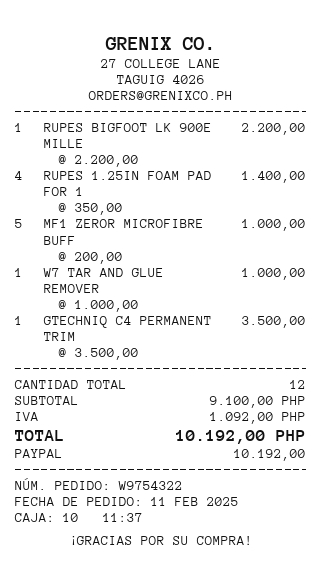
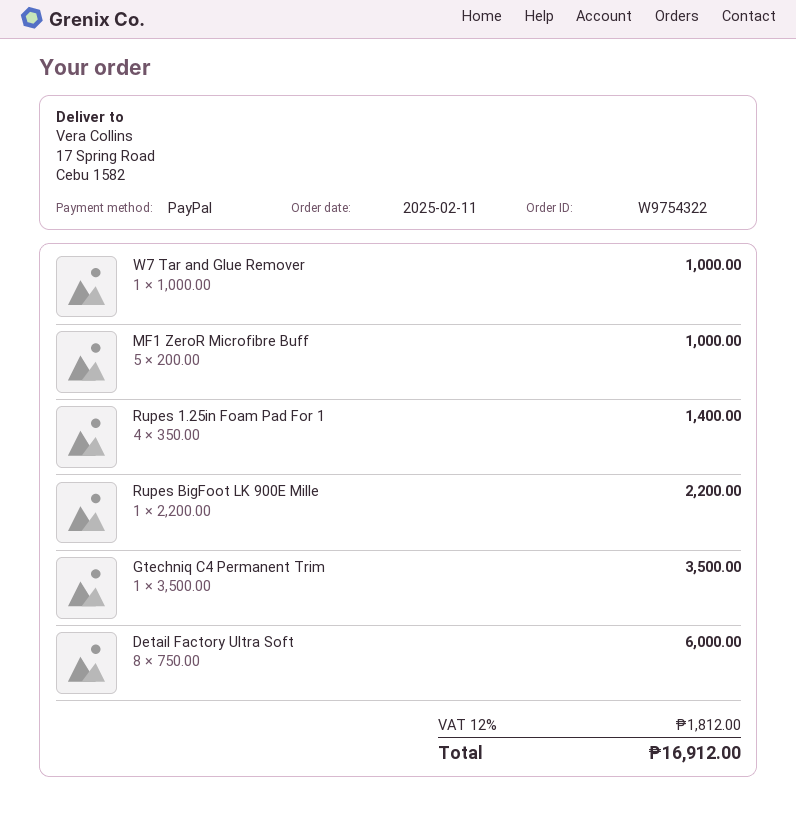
Detail Factory Ultra Soft: none -> 8 x 750.00 = 6000.00
tax: 1092.00 -> 1812.00
total: 10192.00 -> 16912.00

